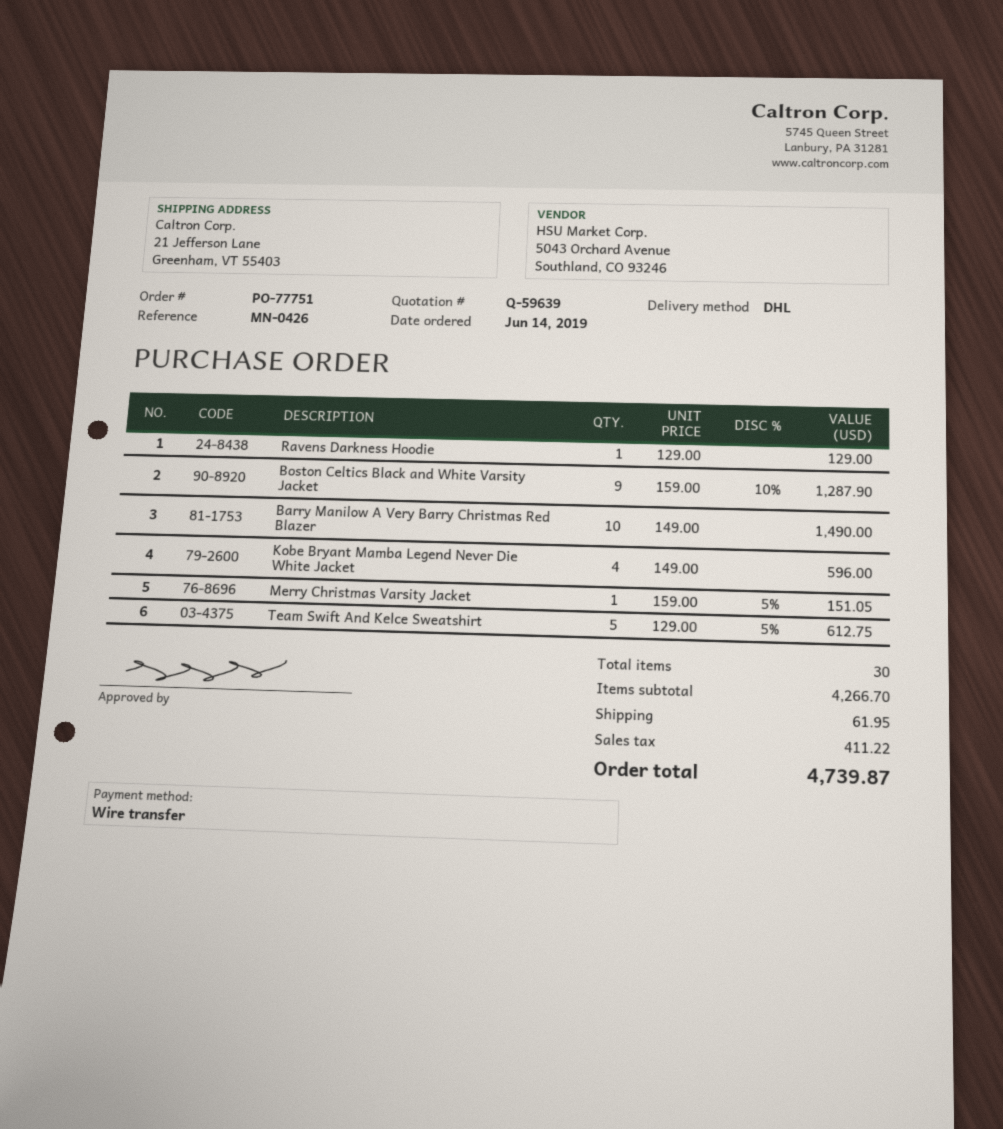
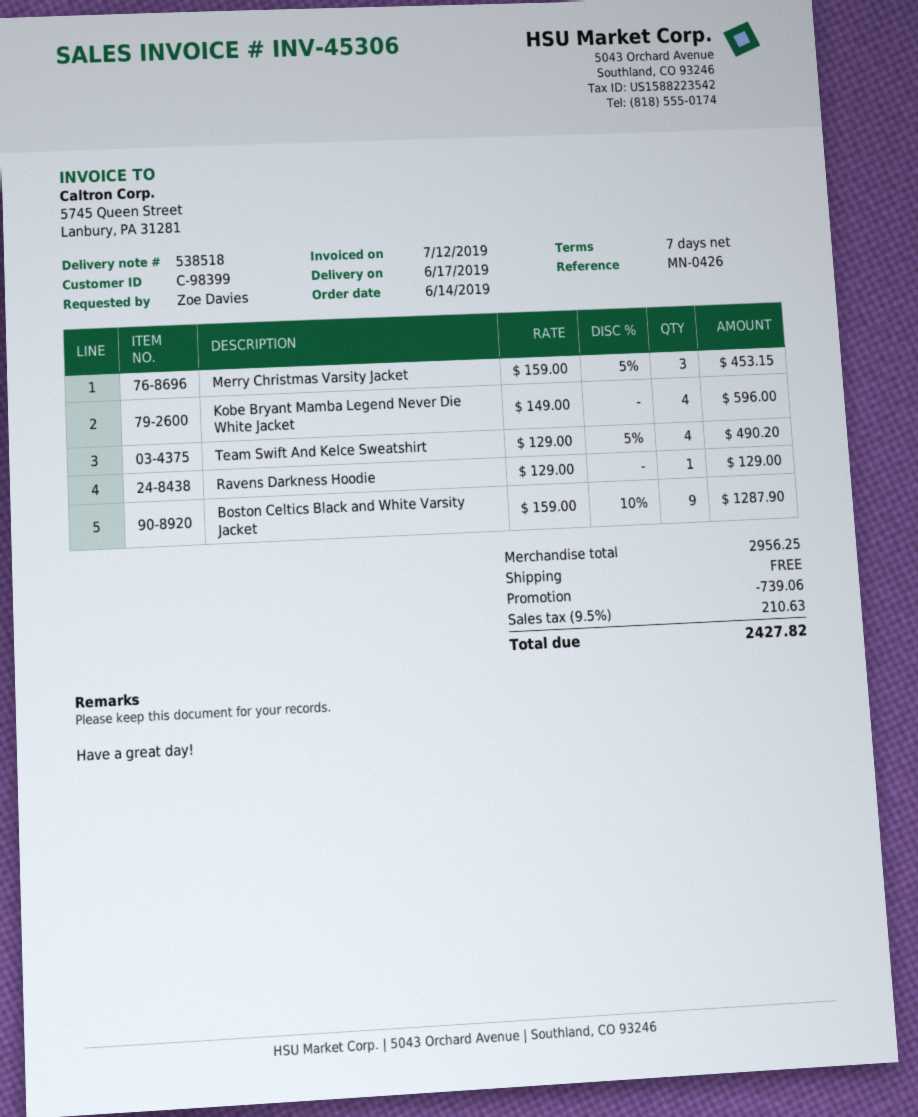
Barry Manilow A Very Barry Christmas Red Blazer: 10 x 149.00 = 1490.00 -> none
Merry Christmas Varsity Jacket: 1 x 159.00 - 5% = 151.05 -> 3 x 159.00 - 5% = 453.15
Team Swift And Kelce Sweatshirt: 5 x 129.00 - 5% = 612.75 -> 4 x 129.00 - 5% = 490.20
subtotal: 4266.70 -> 2956.25
discount: none -> 739.06
shipping: 61.95 -> 0.00
tax: 411.22 -> 210.63
total: 4739.87 -> 2427.82

